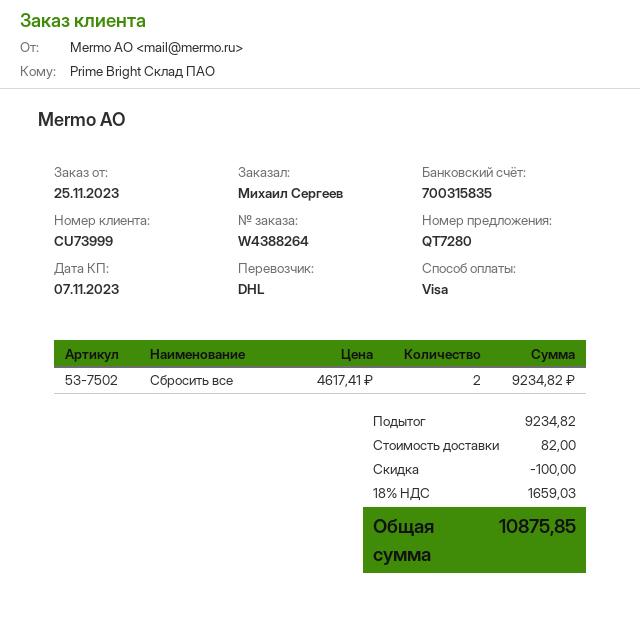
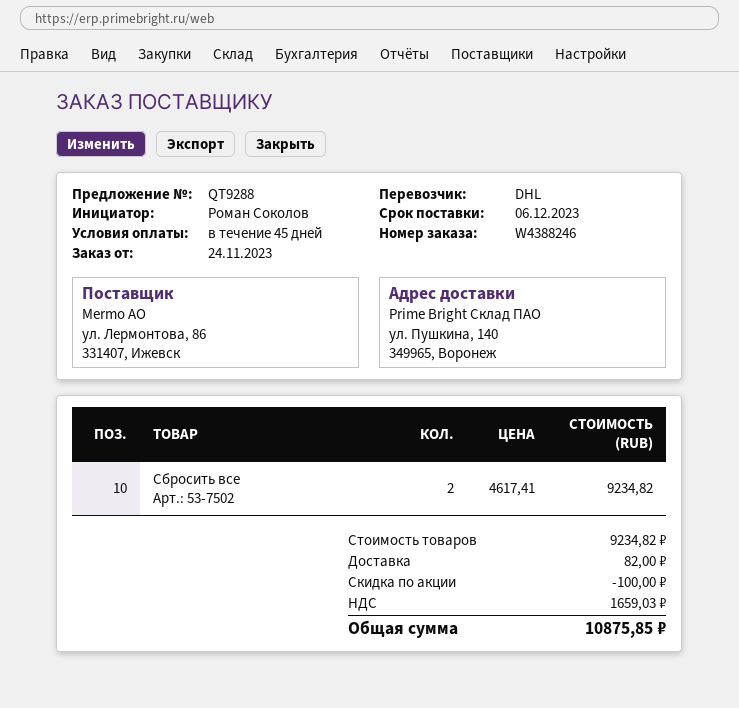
quote number: QT7280 -> QT9288
order number: W4388264 -> W4388246
order date: 2023-11-25 -> 2023-11-24
ordered by: Михаил Сергеев -> Роман Соколов

